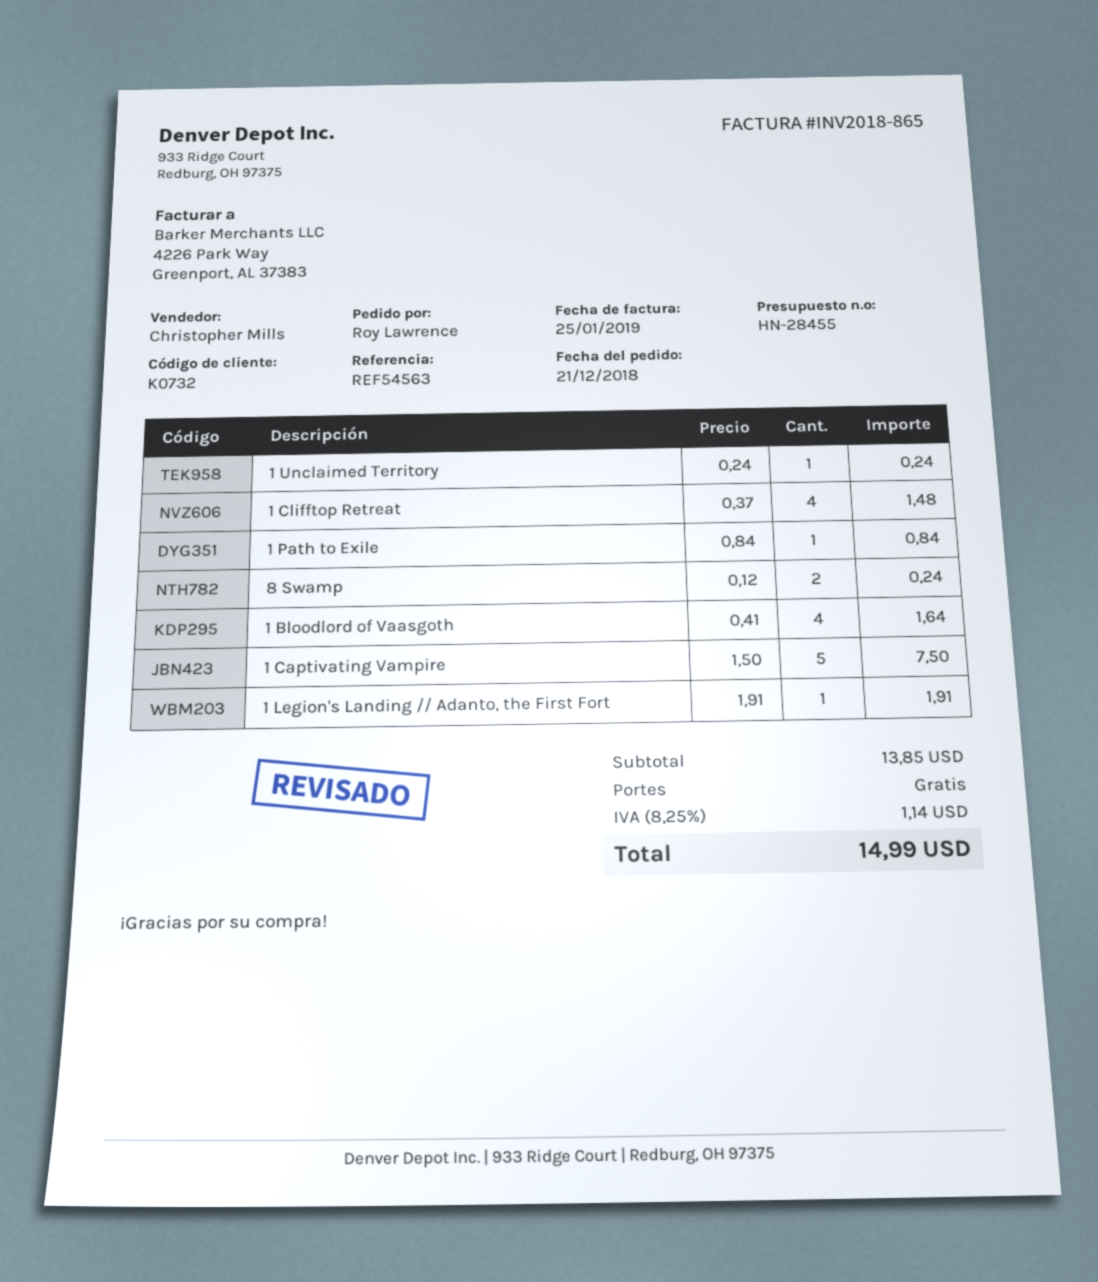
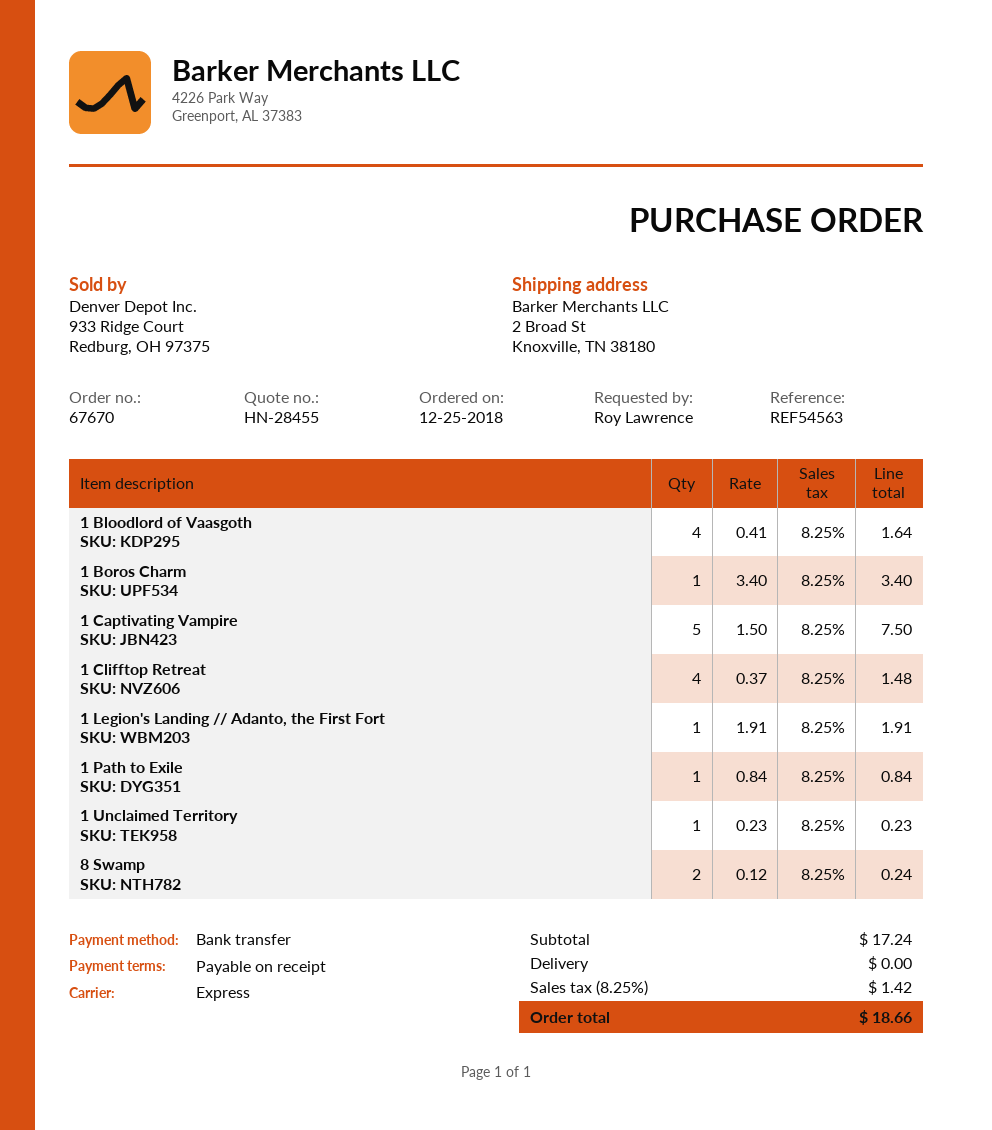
order date: 2018-12-21 -> 2018-12-25
1 Unclaimed Territory: 1 x 0.24 = 0.24 -> 1 x 0.23 = 0.23
1 Boros Charm: none -> 1 x 3.40 = 3.40
subtotal: 13.85 -> 17.24
tax: 8.25% = 1.14 -> 8.25% = 1.42
total: 14.99 -> 18.66

